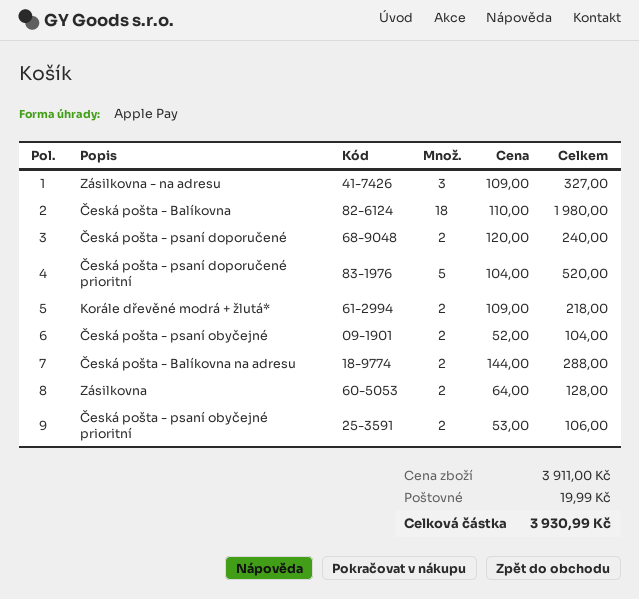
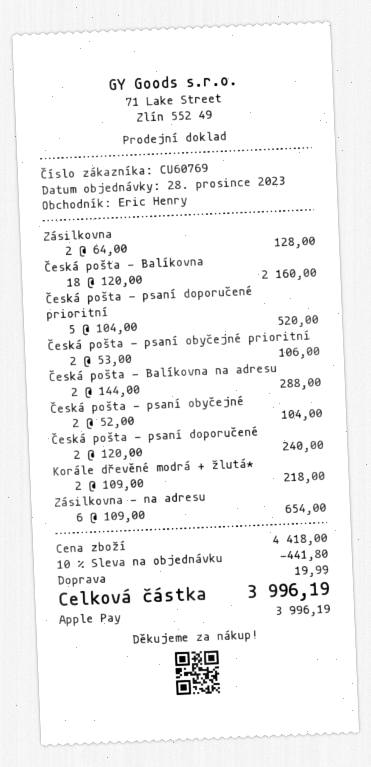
Zásilkovna - na adresu: 3 x 109.00 = 327.00 -> 6 x 109.00 = 654.00
Česká pošta - Balíkovna: 18 x 110.00 = 1980.00 -> 18 x 120.00 = 2160.00
subtotal: 3911.00 -> 4418.00
discount: none -> 10% = 441.80
total: 3930.99 -> 3996.19

